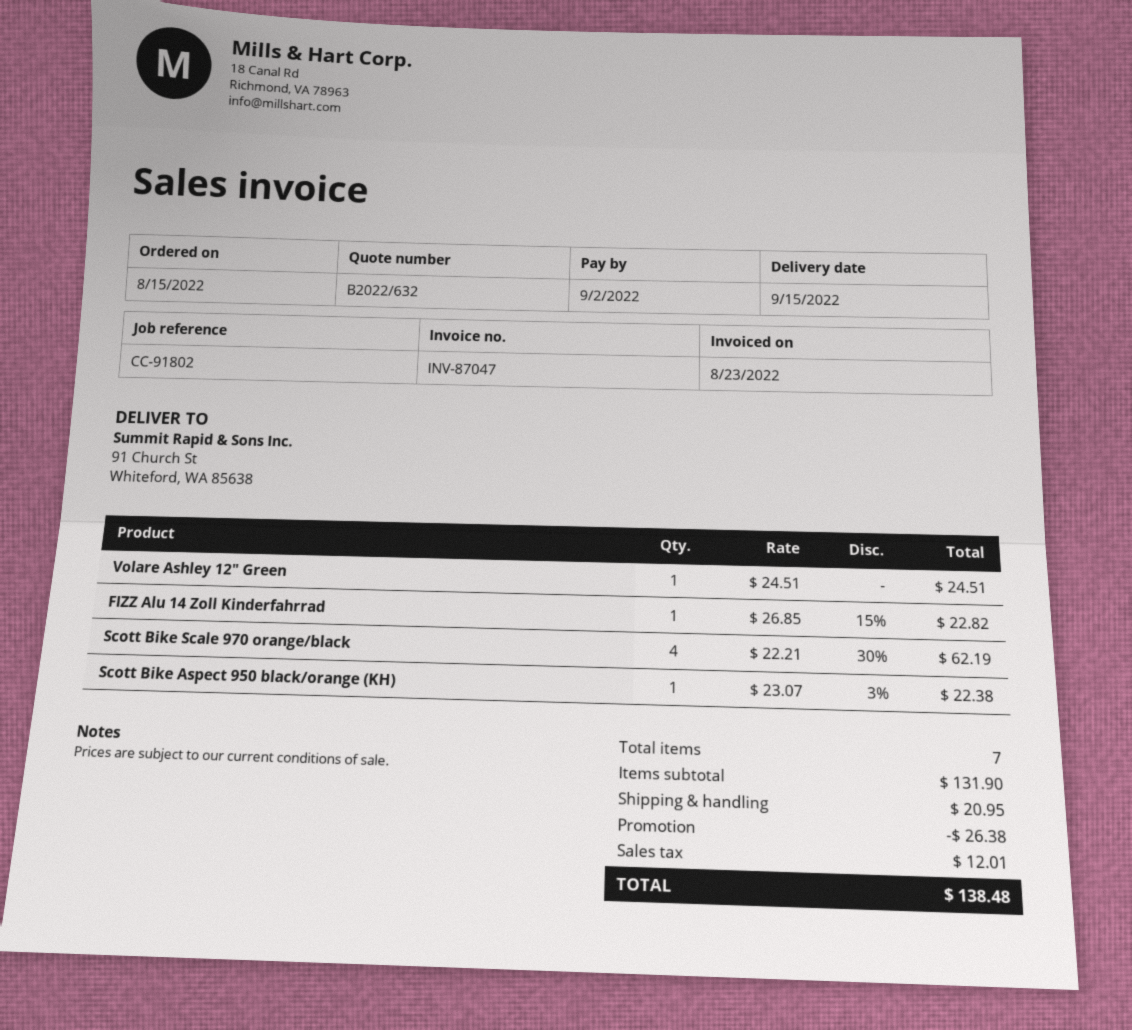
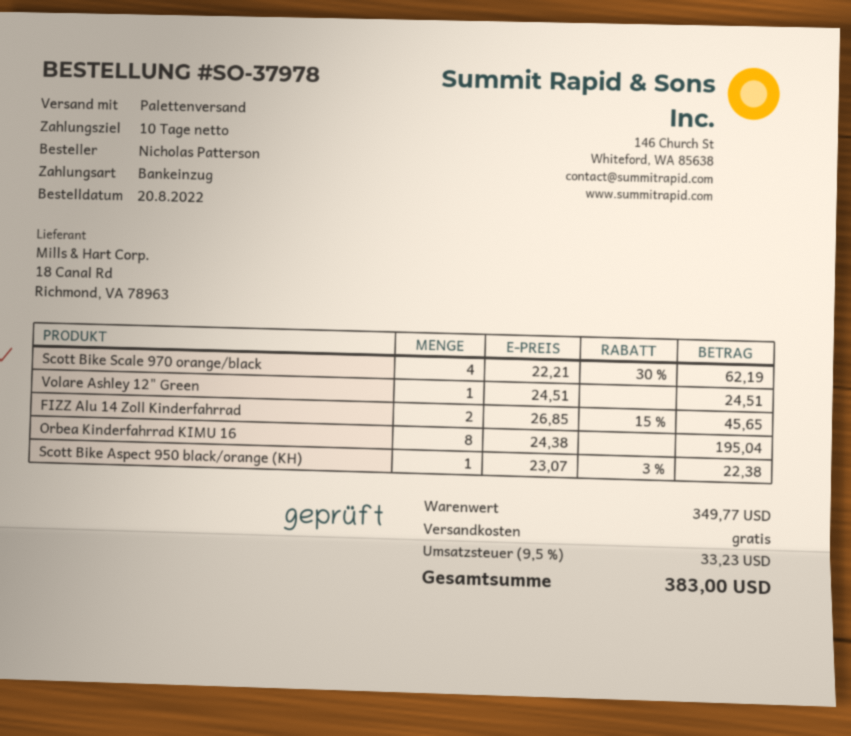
order date: 2022-08-15 -> 2022-08-20
FIZZ Alu 14 Zoll Kinderfahrrad: 1 x 26.85 - 15% = 22.82 -> 2 x 26.85 - 15% = 45.65
Orbea Kinderfahrrad KIMU 16: none -> 8 x 24.38 = 195.04
subtotal: 131.90 -> 349.77
discount: 26.38 -> none
shipping: 20.95 -> 0.00
tax: 12.01 -> 33.23
total: 138.48 -> 383.00

